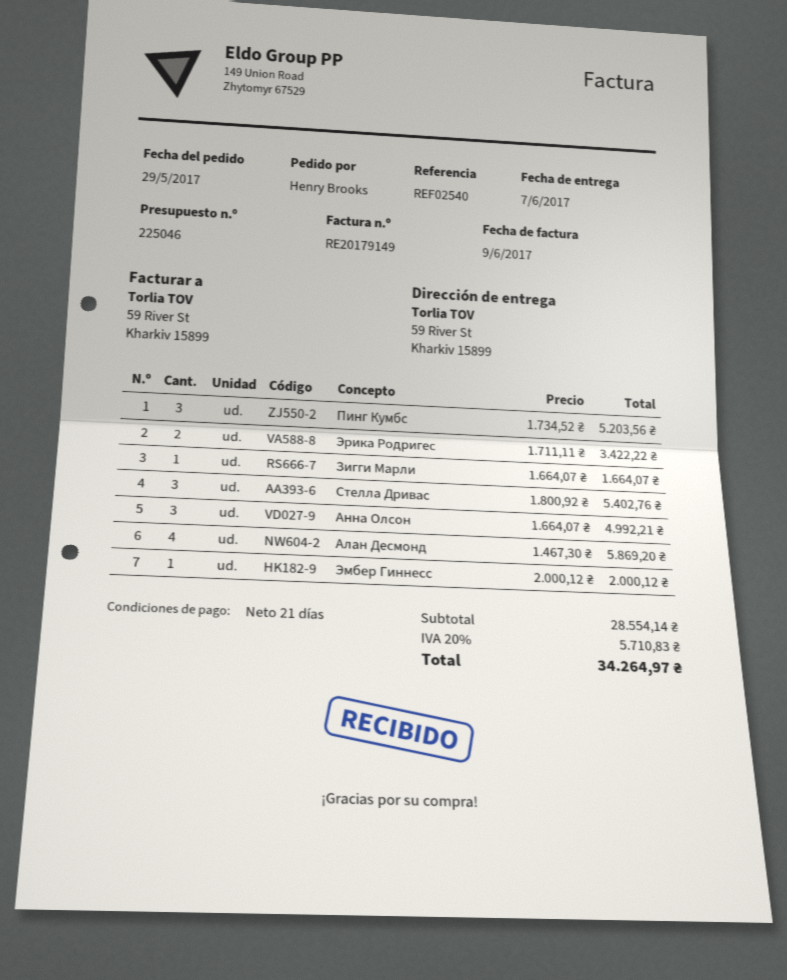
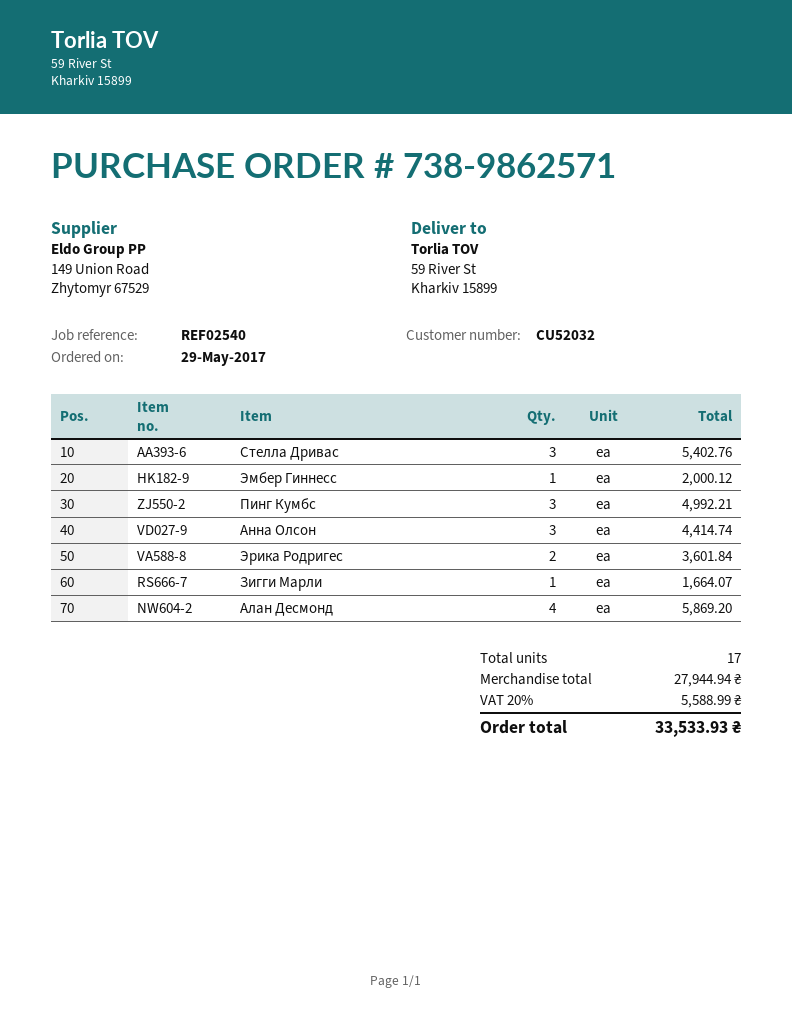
Пинг Кумбс: 3 for 5203.56 -> 3 for 4992.21
Эрика Родригес: 2 for 3422.22 -> 2 for 3601.84
Анна Олсон: 3 for 4992.21 -> 3 for 4414.74
subtotal: 28554.14 -> 27944.94
tax: 20% = 5710.83 -> 20% = 5588.99
total: 34264.97 -> 33533.93

